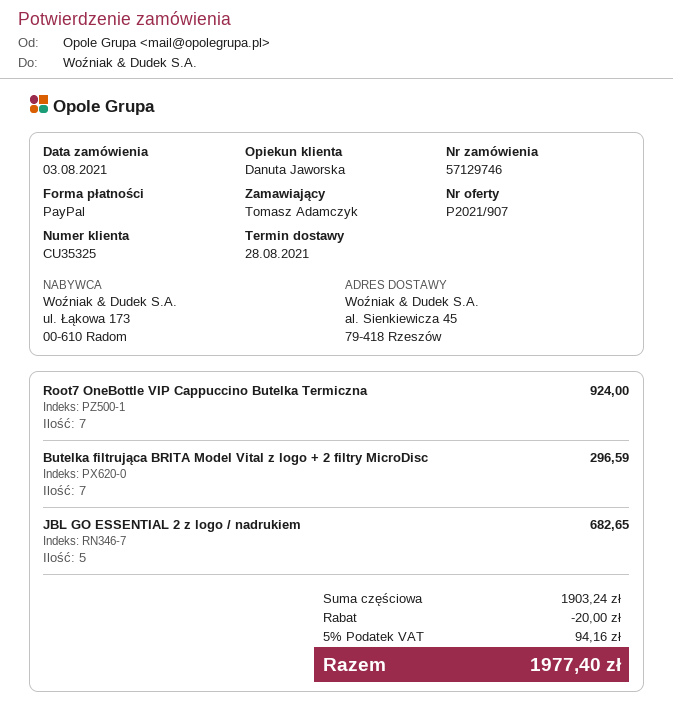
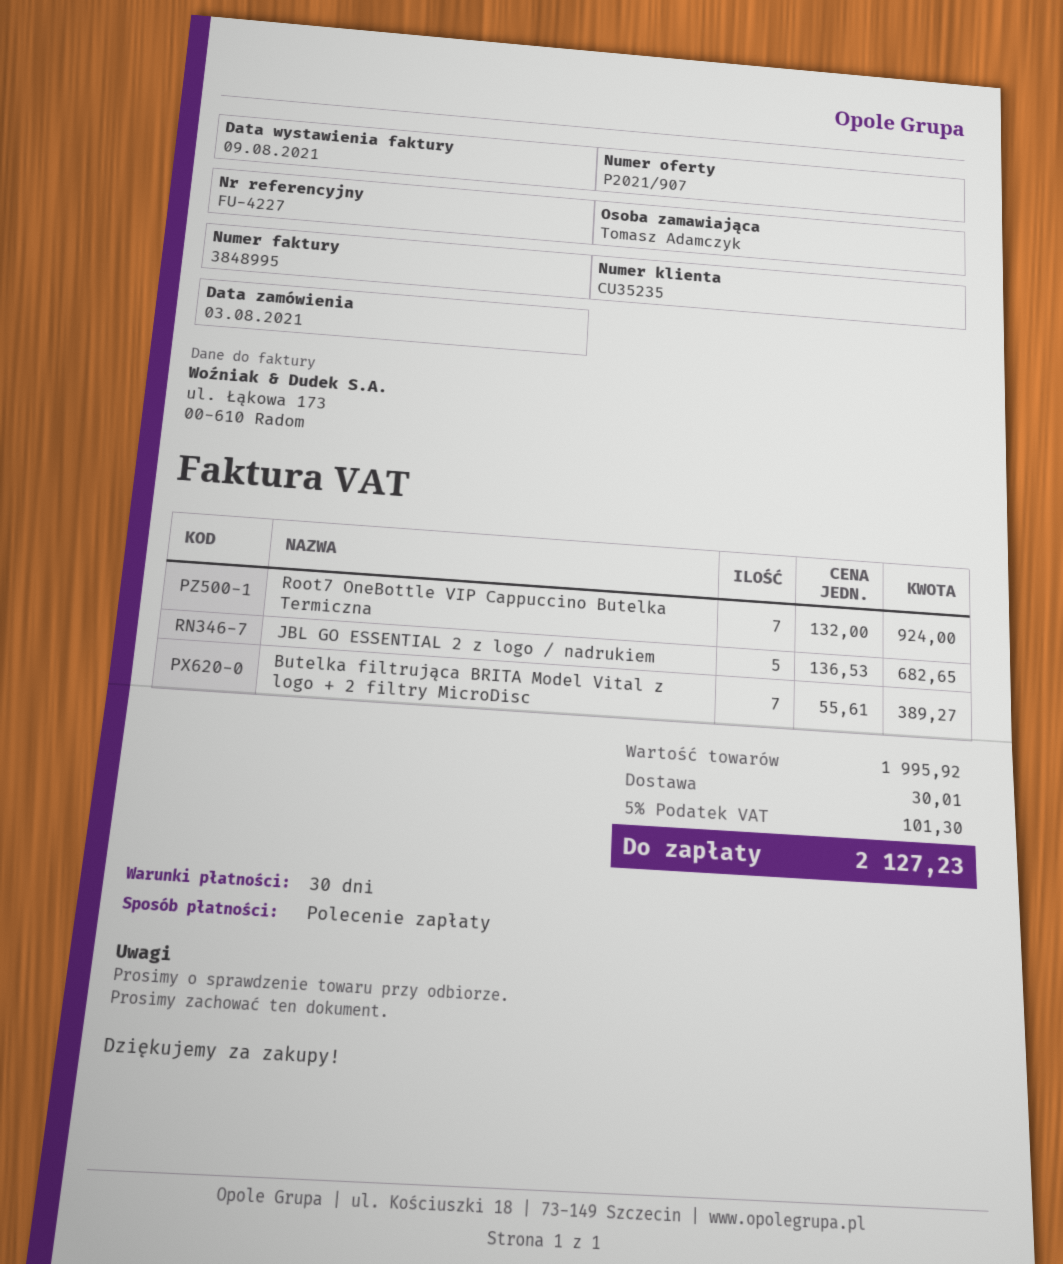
customer number: CU35325 -> CU35235
payment method: PayPal -> direct debit
Butelka filtrująca BRITA Model Vital z logo + 2 filtry MicroDisc: 7 for 296.59 -> 7 for 389.27
subtotal: 1903.24 -> 1995.92
discount: 20.00 -> none
shipping: none -> 30.01
tax: 5% = 94.16 -> 5% = 101.30
total: 1977.40 -> 2127.23

